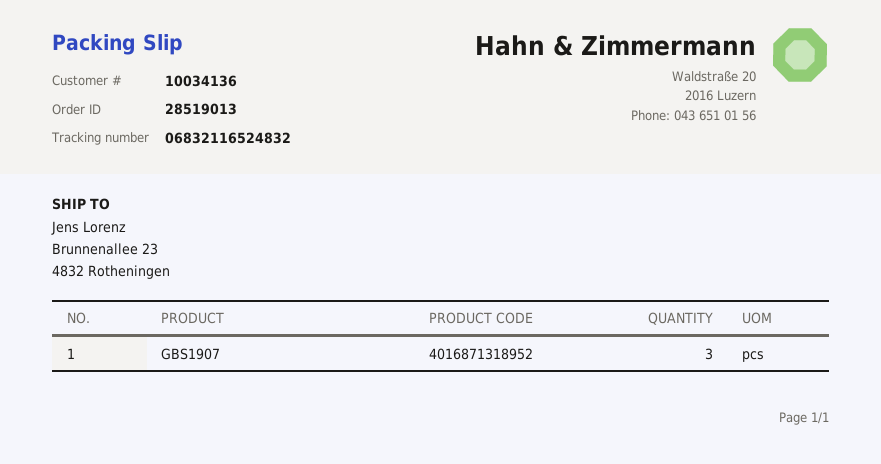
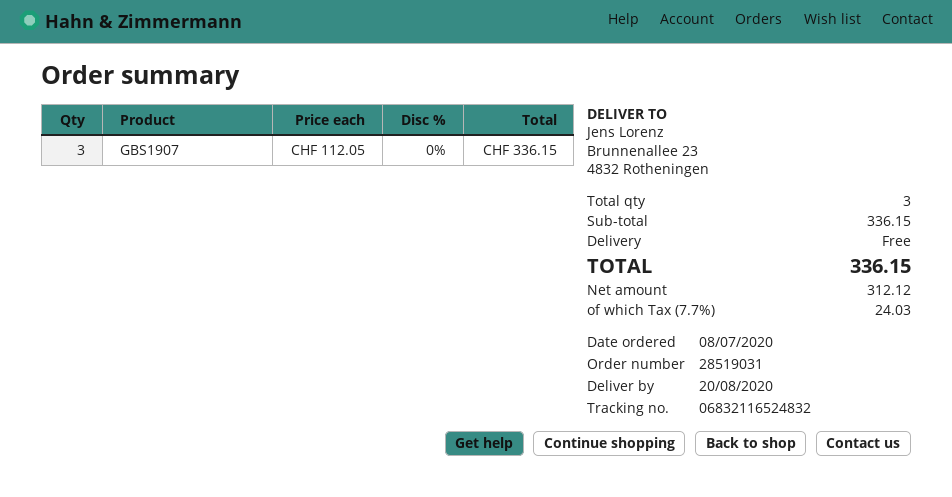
order number: 28519013 -> 28519031

